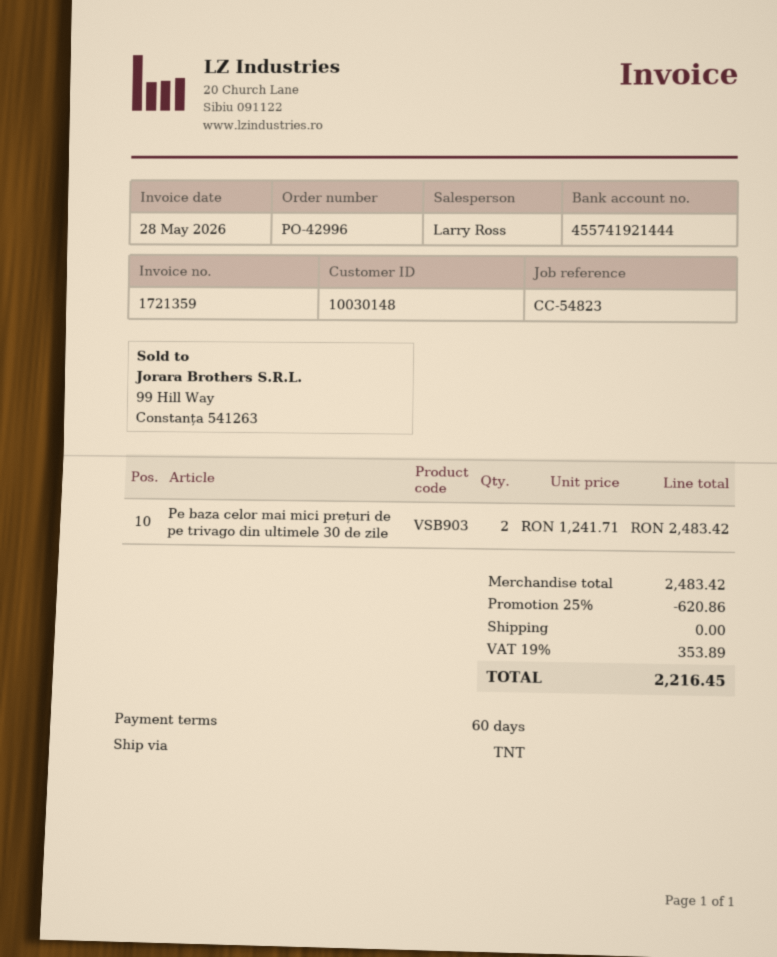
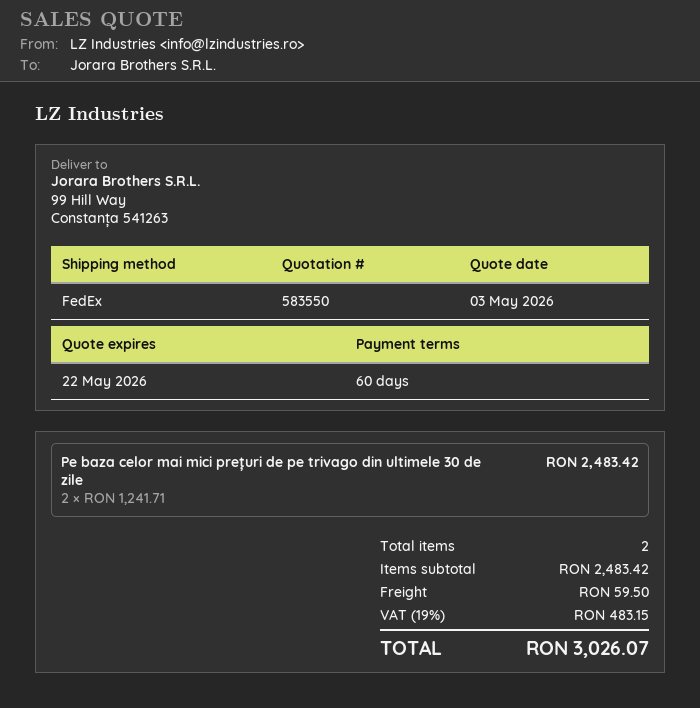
shipping method: TNT -> FedEx
discount: 25% = 620.86 -> none
shipping: 0.00 -> 59.50
tax: 19% = 353.89 -> 19% = 483.15
total: 2216.45 -> 3026.07

